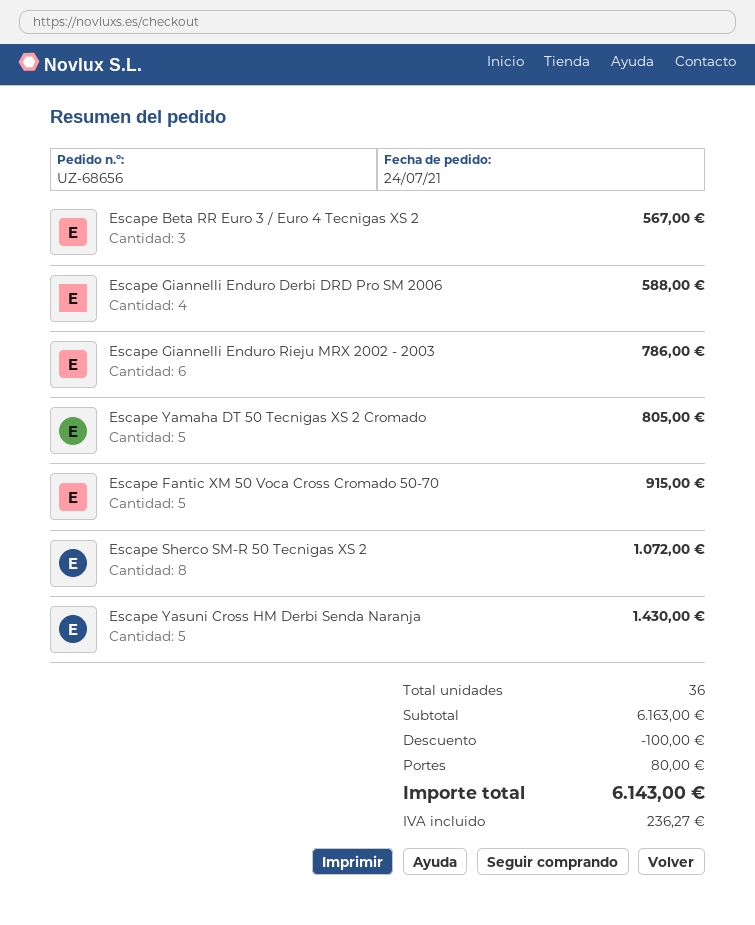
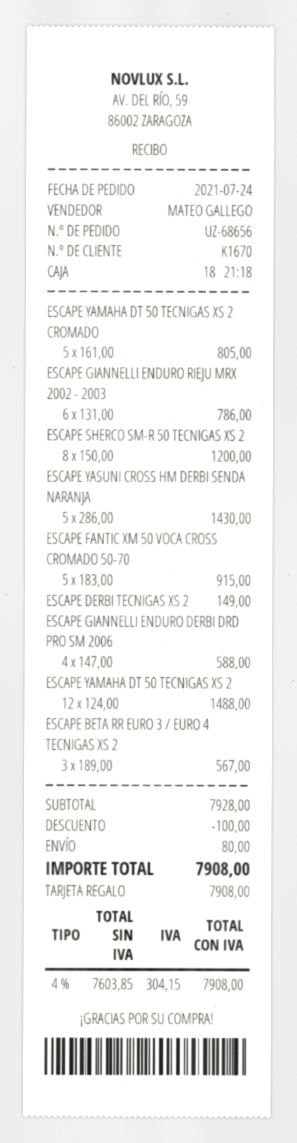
Escape Sherco SM-R 50 Tecnigas XS 2: 8 for 1072.00 -> 8 for 1200.00
ESCAPE DERBI TECNIGAS XS 2: none -> 1 for 149.00
ESCAPE YAMAHA DT 50 TECNIGAS XS 2: none -> 12 for 1488.00
subtotal: 6163.00 -> 7928.00
tax: 236.27 -> 304.15
total: 6143.00 -> 7908.00

